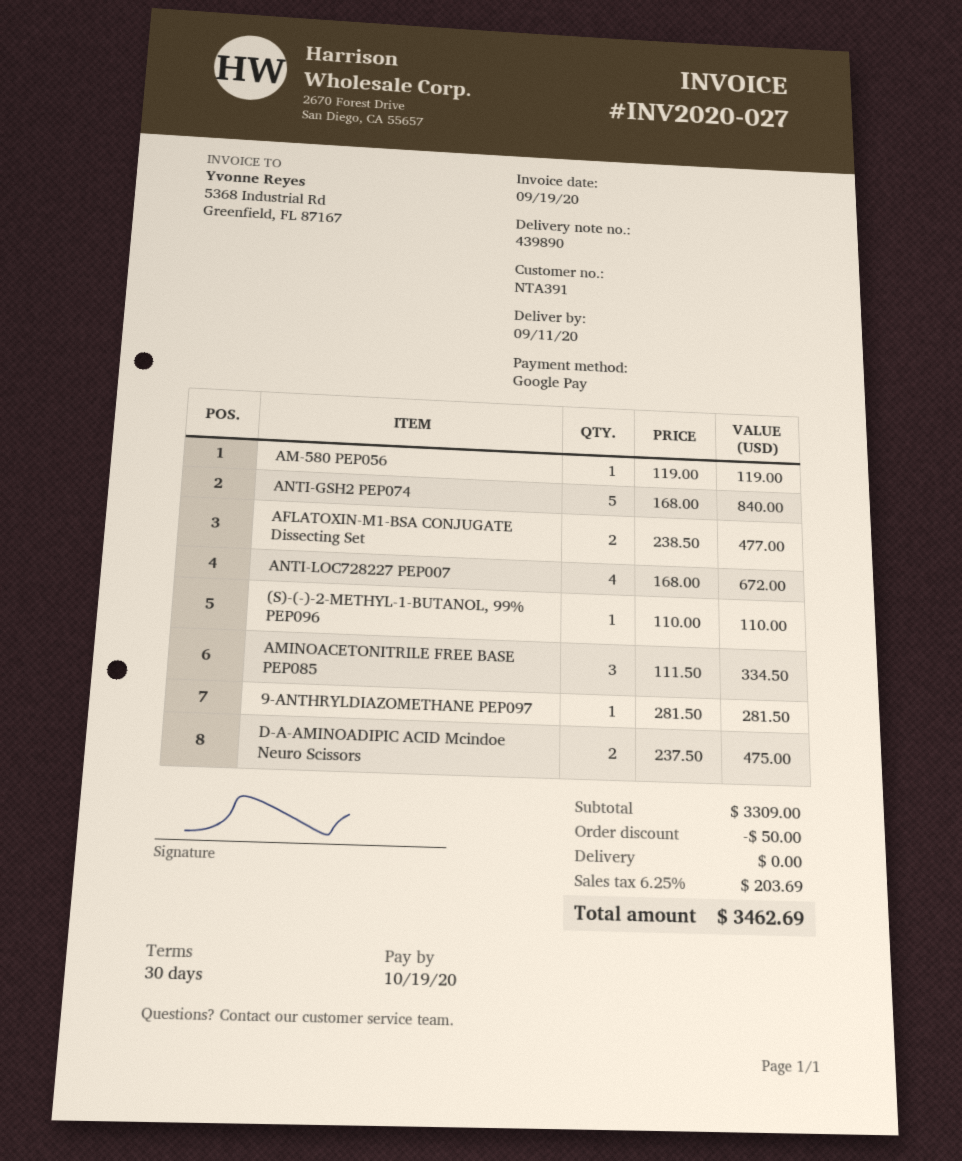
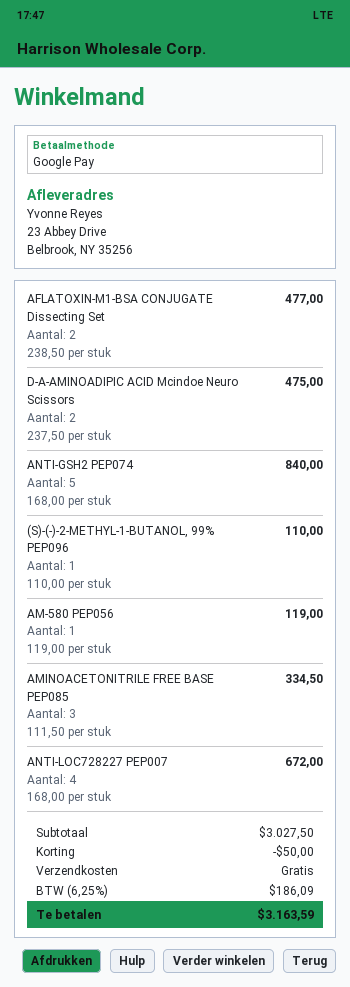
9-ANTHRYLDIAZOMETHANE PEP097: 1 x 281.50 = 281.50 -> none
subtotal: 3309.00 -> 3027.50
tax: 6.25% = 203.69 -> 6.25% = 186.09
total: 3462.69 -> 3163.59

